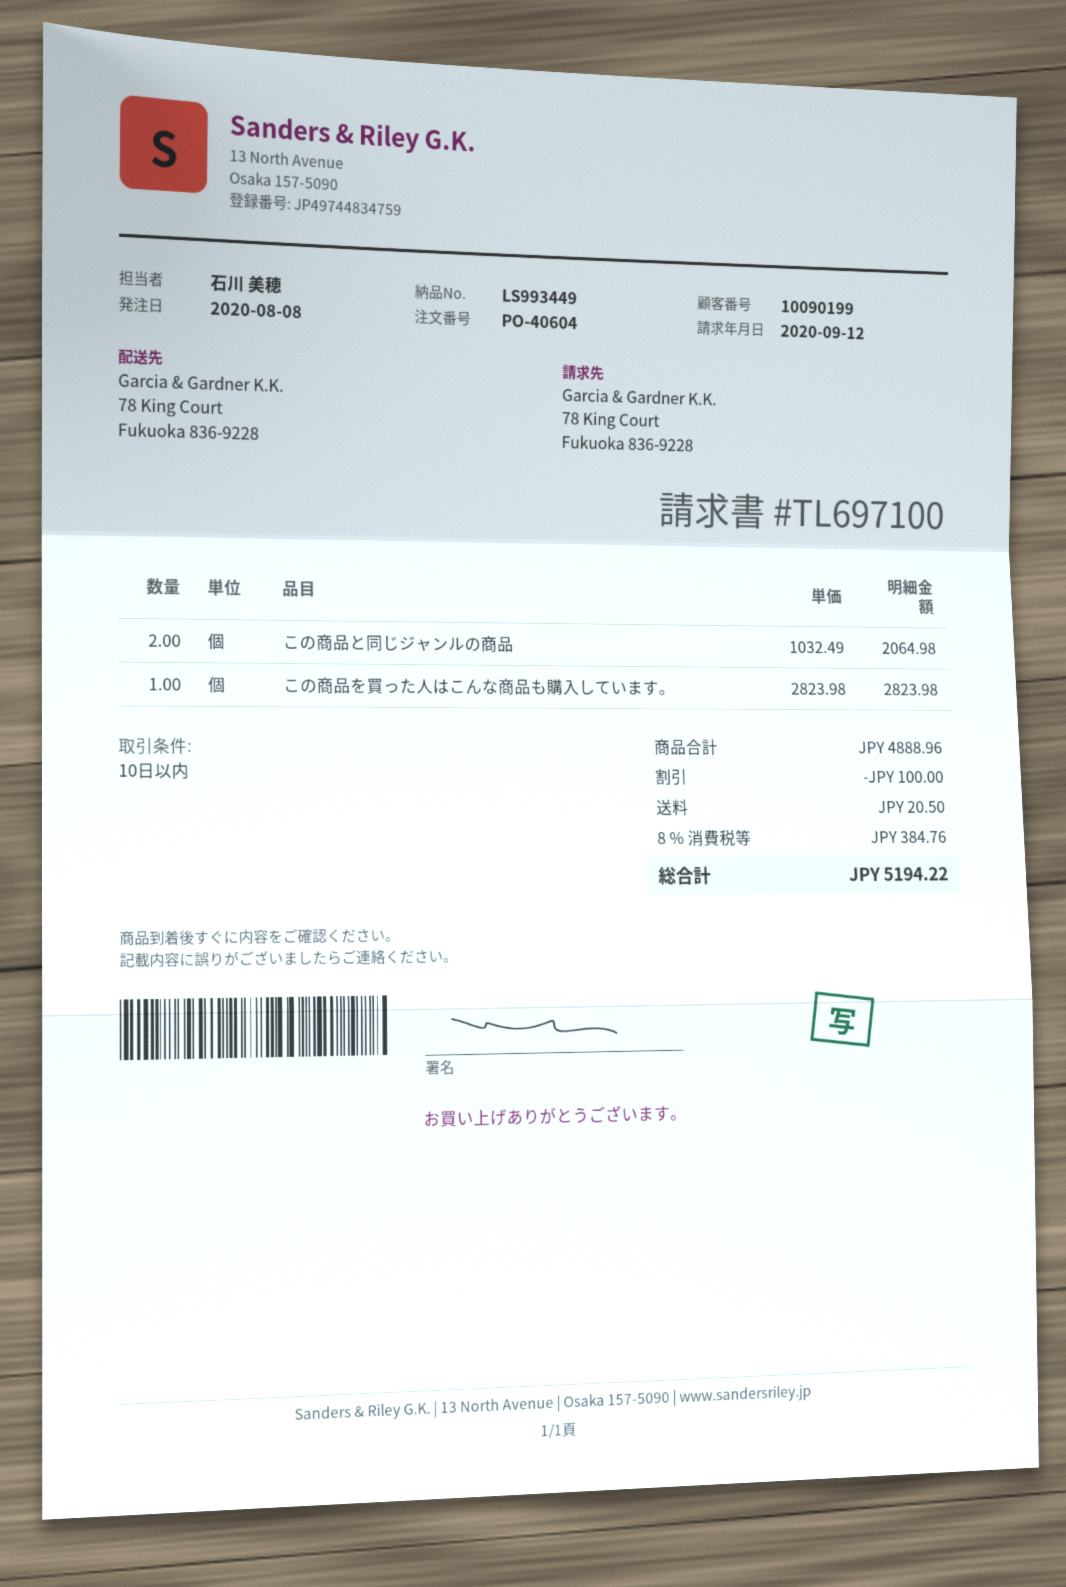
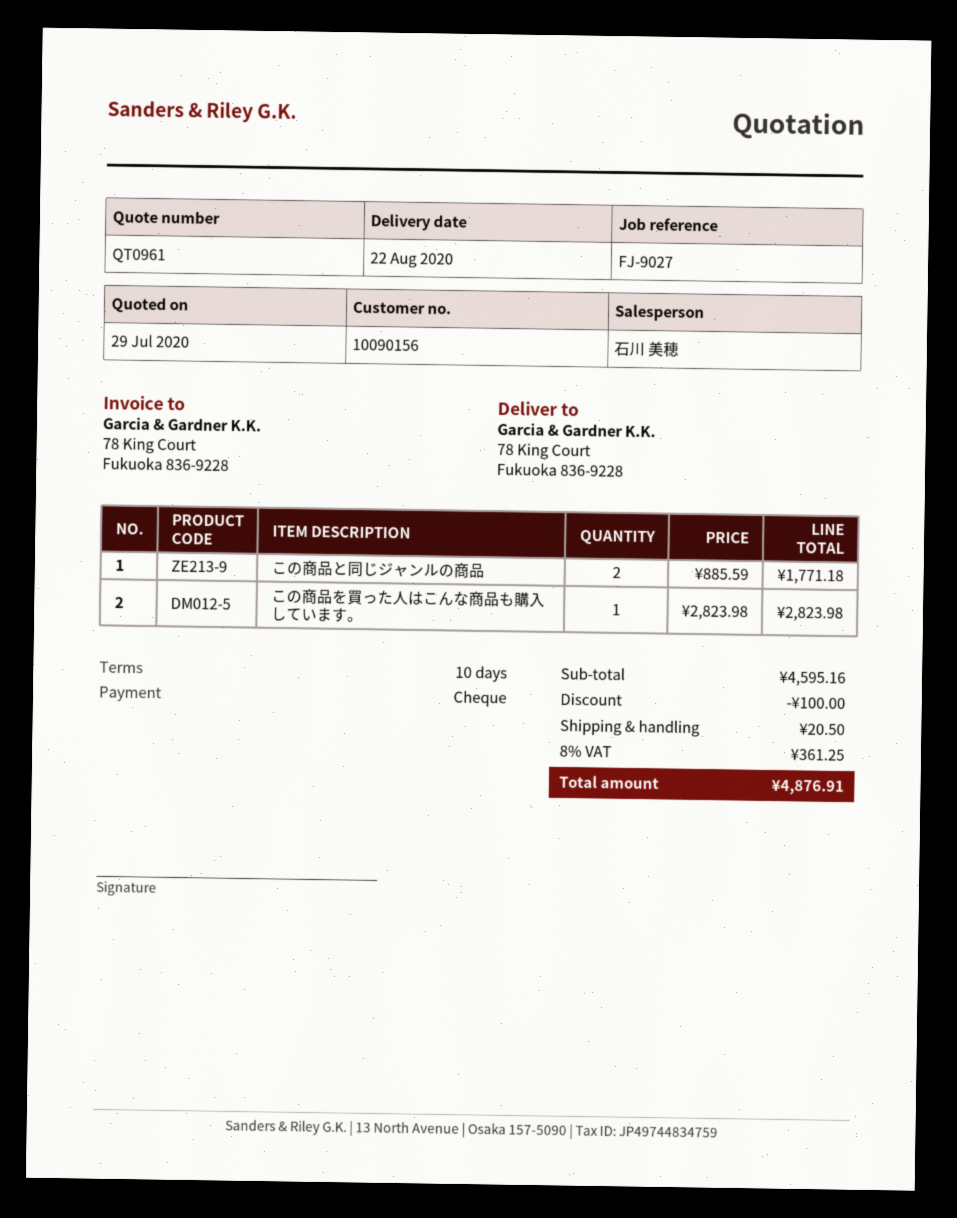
customer number: 10090199 -> 10090156
この商品と同じジャンルの商品: 2 x 1032.49 = 2064.98 -> 2 x 885.59 = 1771.18
subtotal: 4888.96 -> 4595.16
tax: 8% = 384.76 -> 8% = 361.25
total: 5194.22 -> 4876.91

